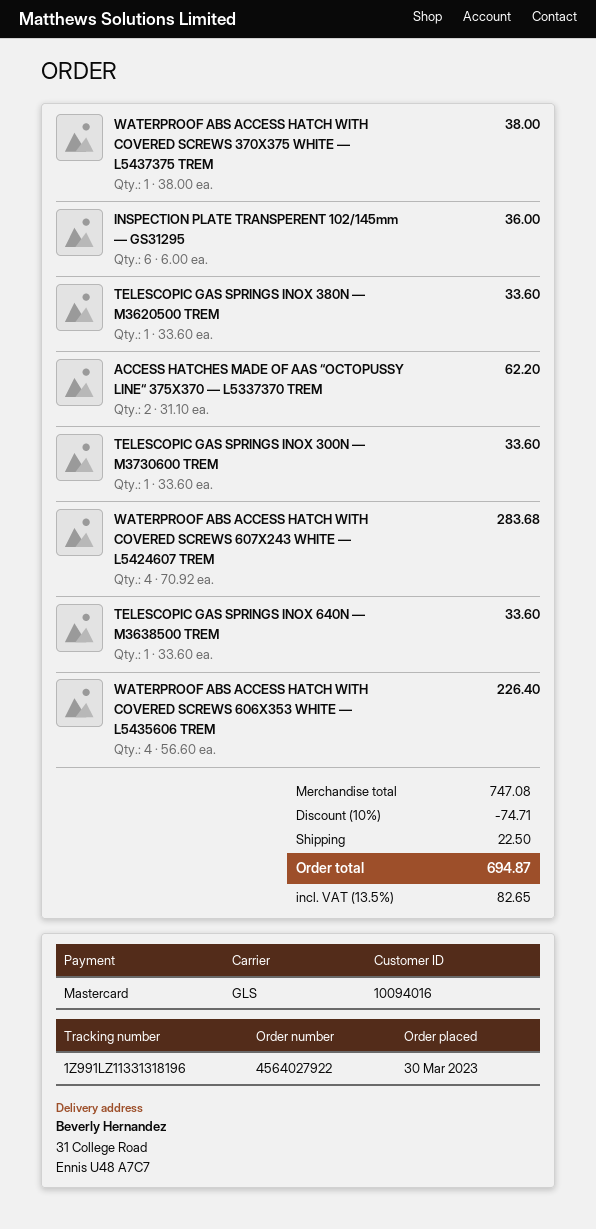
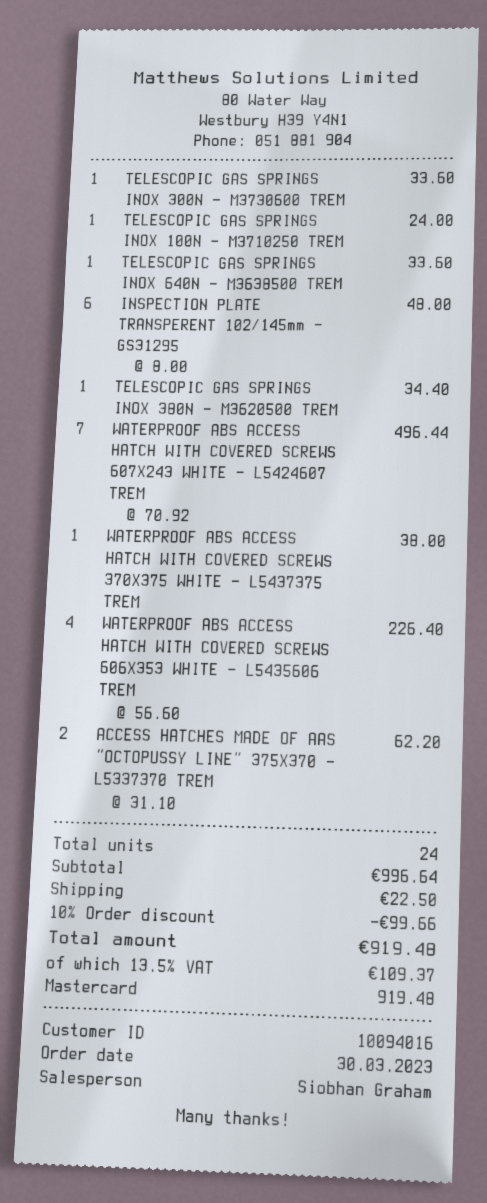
INSPECTION PLATE TRANSPERENT 102/145mm — GS31295: 6 x 6.00 = 36.00 -> 6 x 8.00 = 48.00
TELESCOPIC GAS SPRINGS INOX 380N — M3620500 TREM: 1 x 33.60 = 33.60 -> 1 x 34.40 = 34.40
WATERPROOF ABS ACCESS HATCH WITH COVERED SCREWS 607X243 WHITE — L5424607 TREM: 4 x 70.92 = 283.68 -> 7 x 70.92 = 496.44
TELESCOPIC GAS SPRINGS INOX 100N — M3710250 TREM: none -> 1 x 24.00 = 24.00
subtotal: 747.08 -> 996.64
discount: 10% = 74.71 -> 10% = 99.66
tax: 13.5% = 82.65 -> 13.5% = 109.37
total: 694.87 -> 919.48

